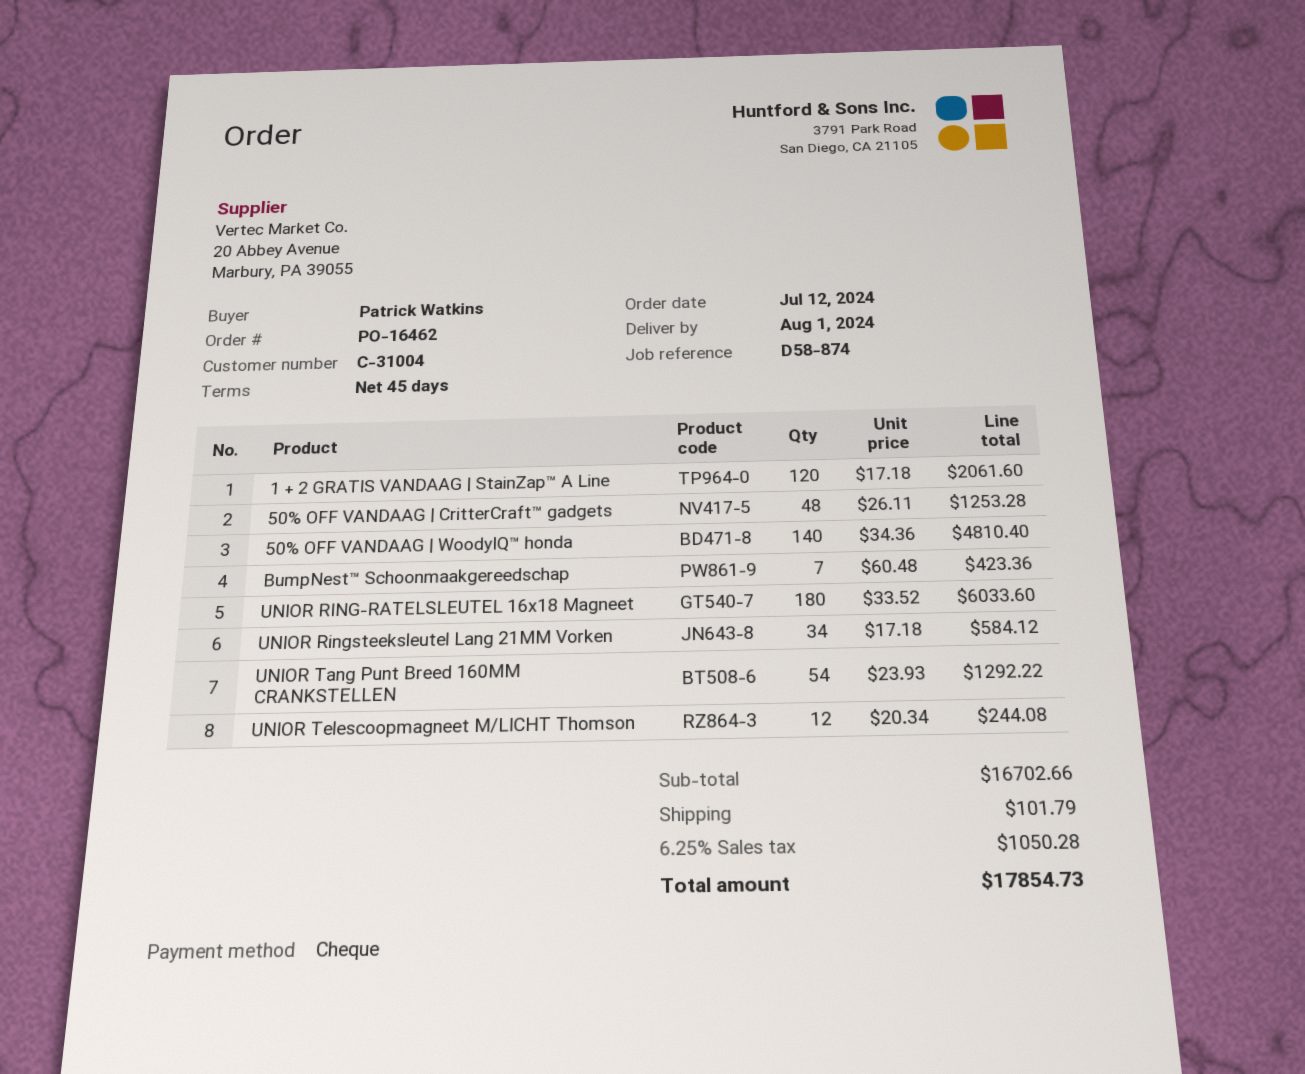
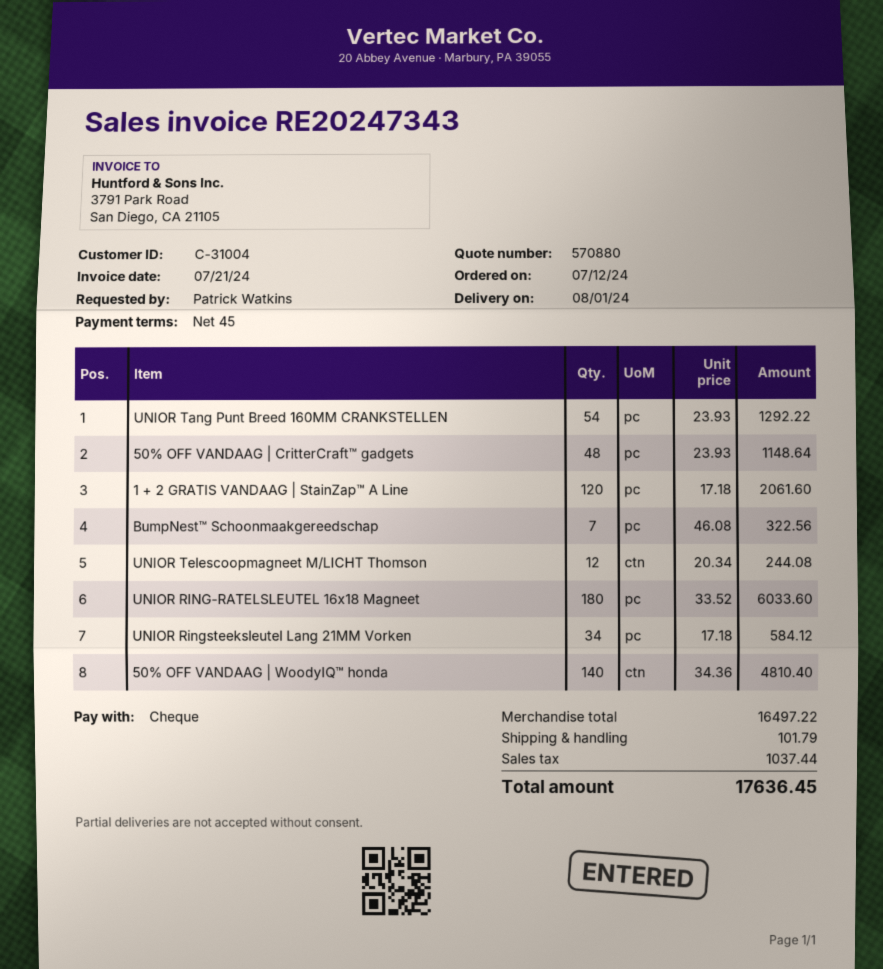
50% OFF VANDAAG | CritterCraft™ gadgets: 48 x 26.11 = 1253.28 -> 48 x 23.93 = 1148.64
BumpNest™ Schoonmaakgereedschap: 7 x 60.48 = 423.36 -> 7 x 46.08 = 322.56
subtotal: 16702.66 -> 16497.22
tax: 1050.28 -> 1037.44
total: 17854.73 -> 17636.45

